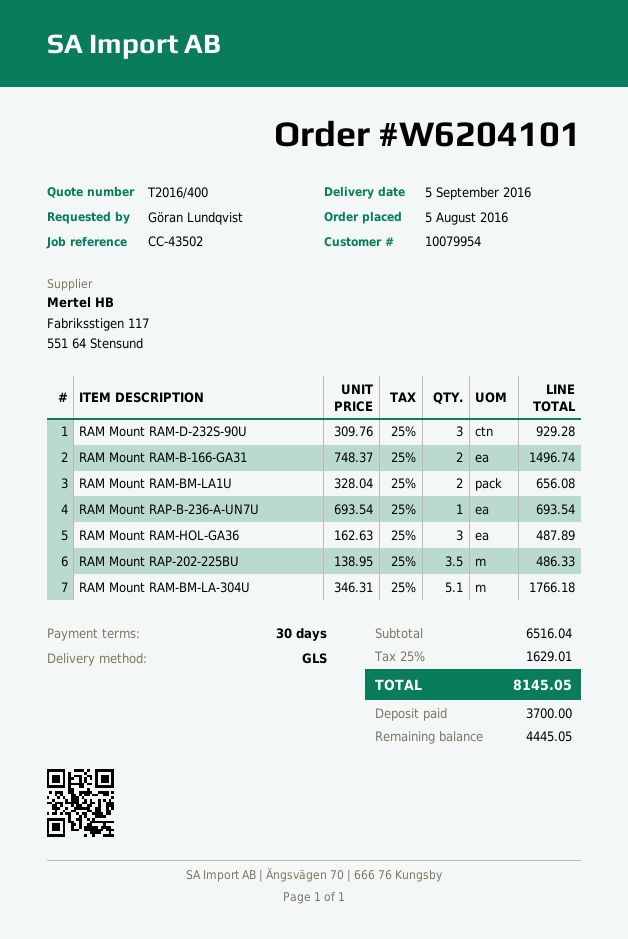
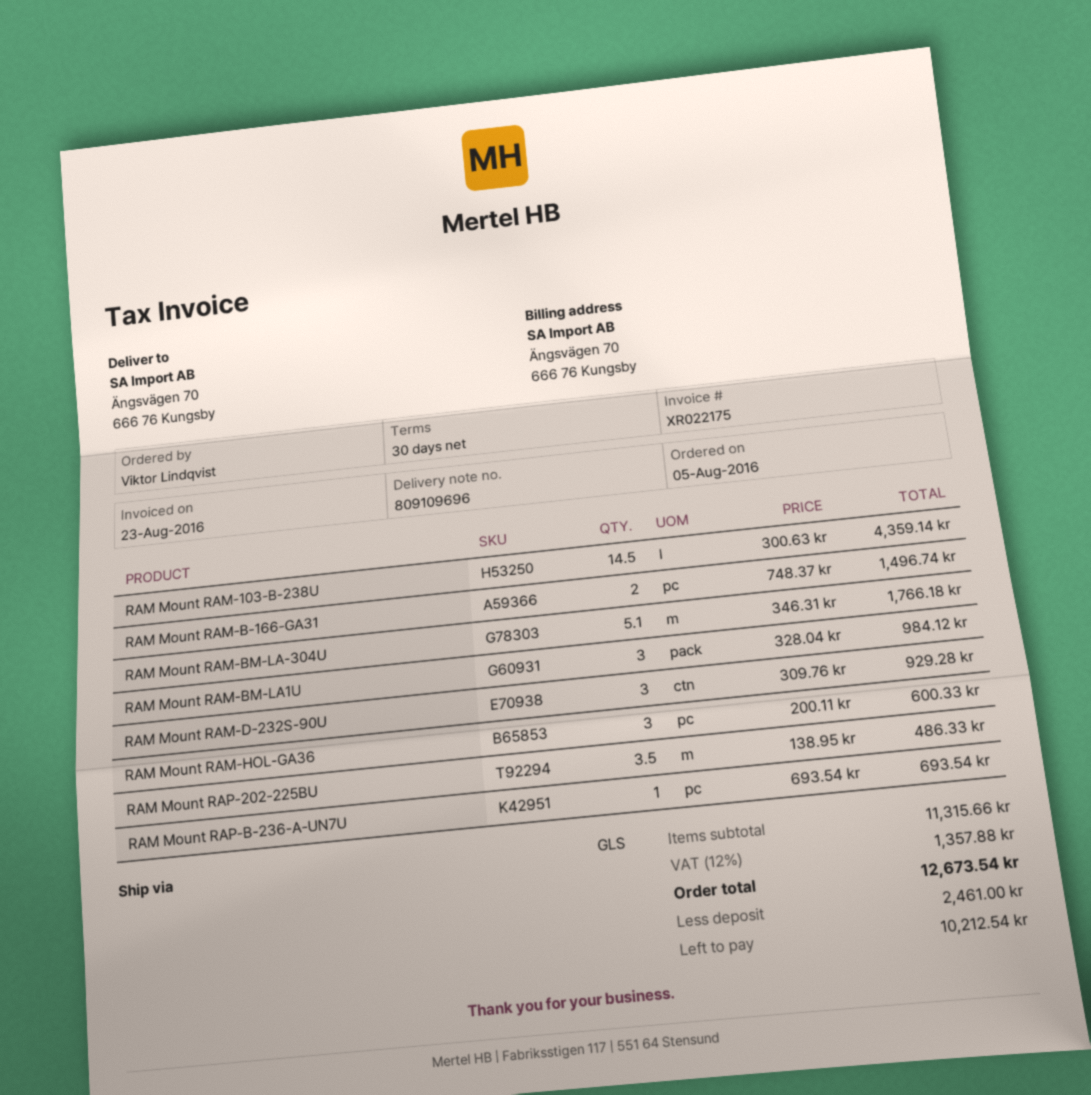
ordered by: Göran Lundqvist -> Viktor Lindqvist
RAM Mount RAM-BM-LA1U: 2 x 328.04 = 656.08 -> 3 x 328.04 = 984.12
RAM Mount RAM-HOL-GA36: 3 x 162.63 = 487.89 -> 3 x 200.11 = 600.33
RAM Mount RAM-103-B-238U: none -> 14.5 x 300.63 = 4359.14
subtotal: 6516.04 -> 11315.66
tax: 25% = 1629.01 -> 12% = 1357.88
total: 8145.05 -> 12673.54
deposit: 3700.00 -> 2461.00
balance: 4445.05 -> 10212.54

